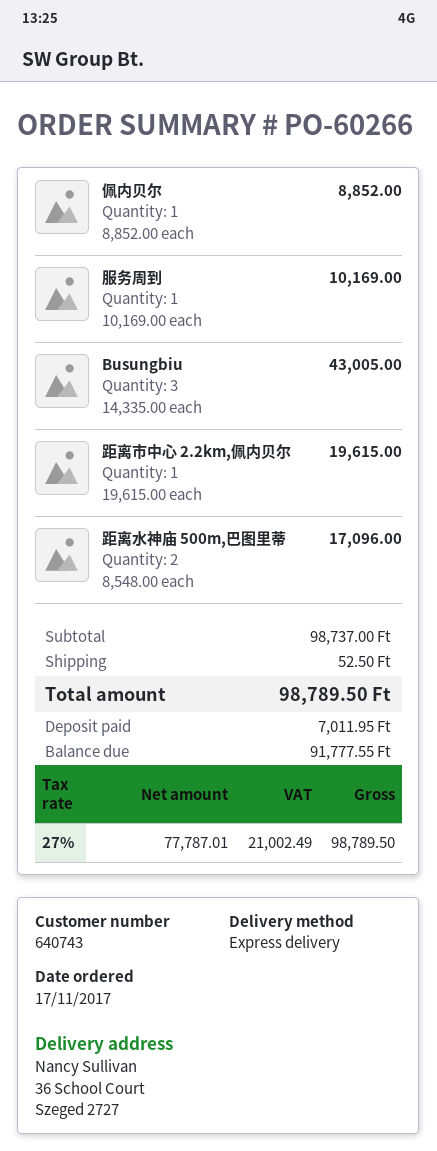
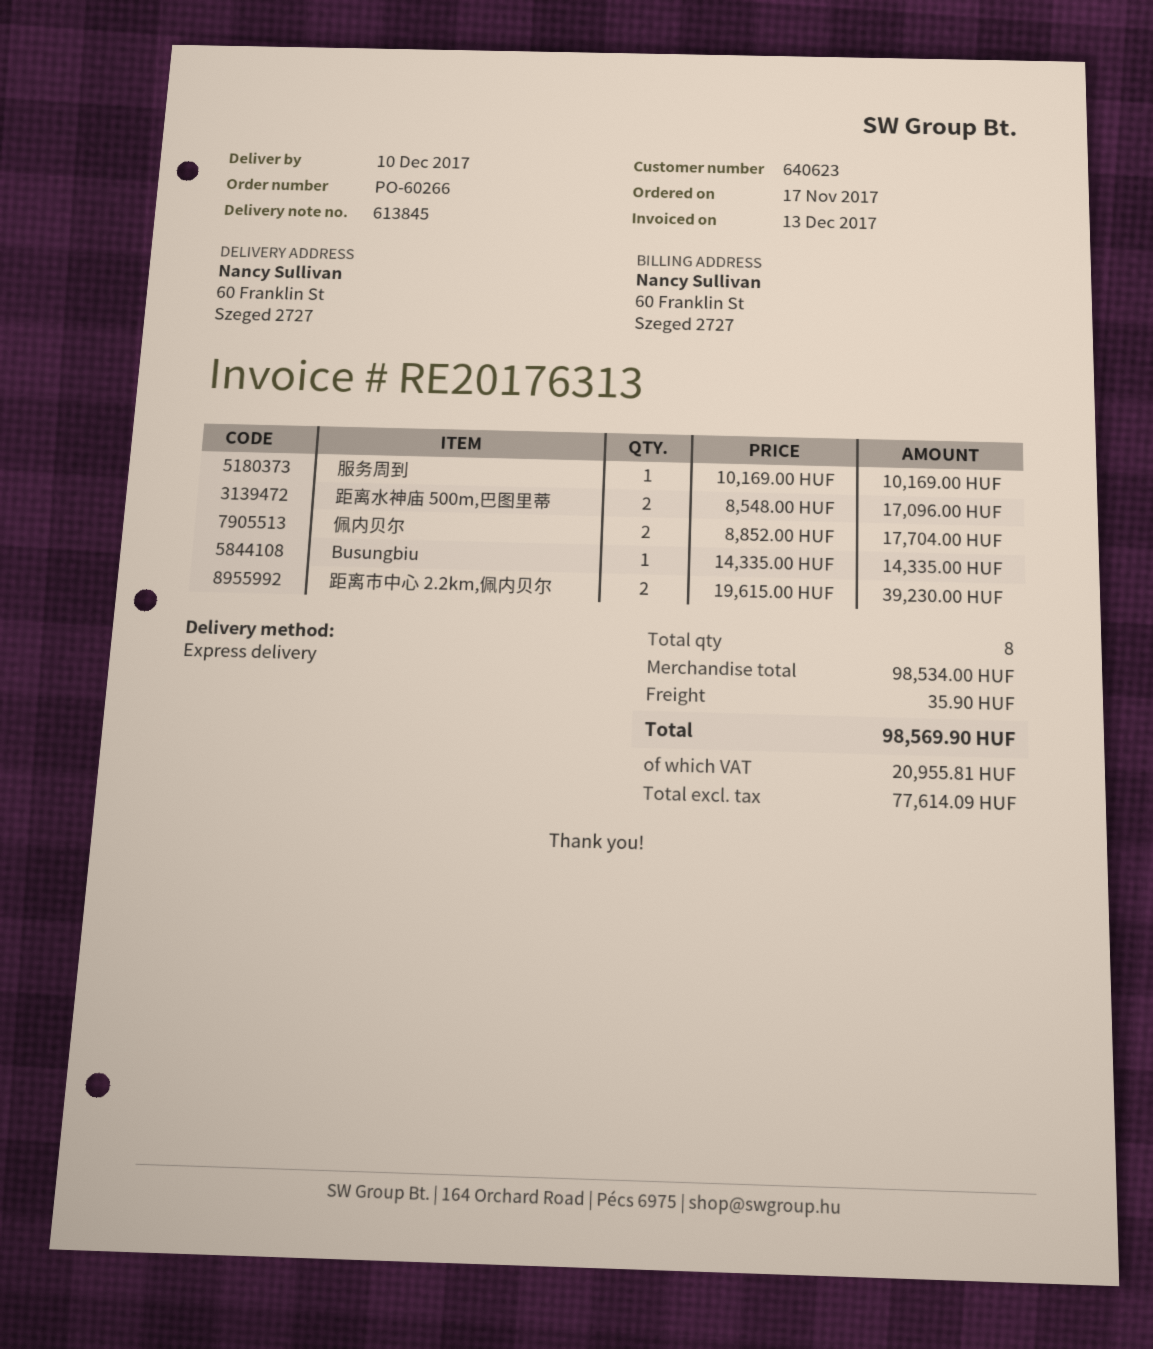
customer number: 640743 -> 640623
ship to: 36 School Court, Szeged 2727 -> 60 Franklin St, Szeged 2727
佩内贝尔: 1 x 8852.00 = 8852.00 -> 2 x 8852.00 = 17704.00
Busungbiu: 3 x 14335.00 = 43005.00 -> 1 x 14335.00 = 14335.00
距离市中心 2.2km,佩内贝尔: 1 x 19615.00 = 19615.00 -> 2 x 19615.00 = 39230.00
subtotal: 98737.00 -> 98534.00
shipping: 52.50 -> 35.90
net: 77787.01 -> 77614.09
tax: 21002.49 -> 20955.81
total: 98789.50 -> 98569.90

